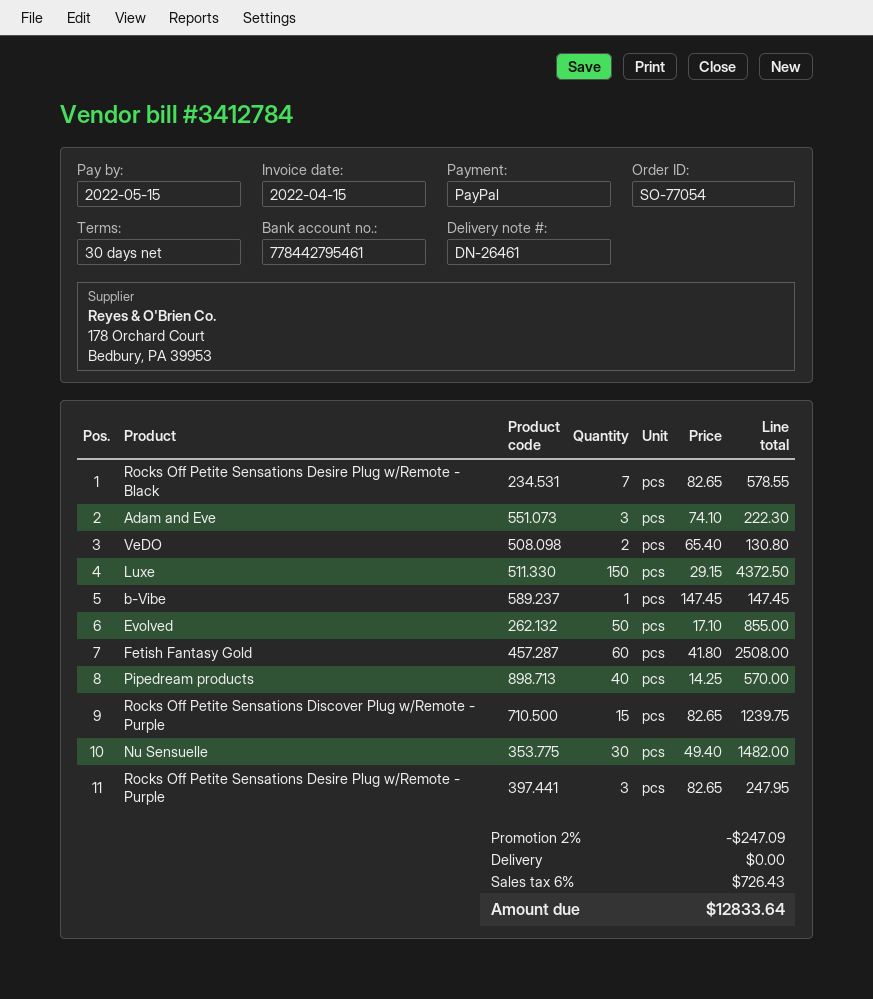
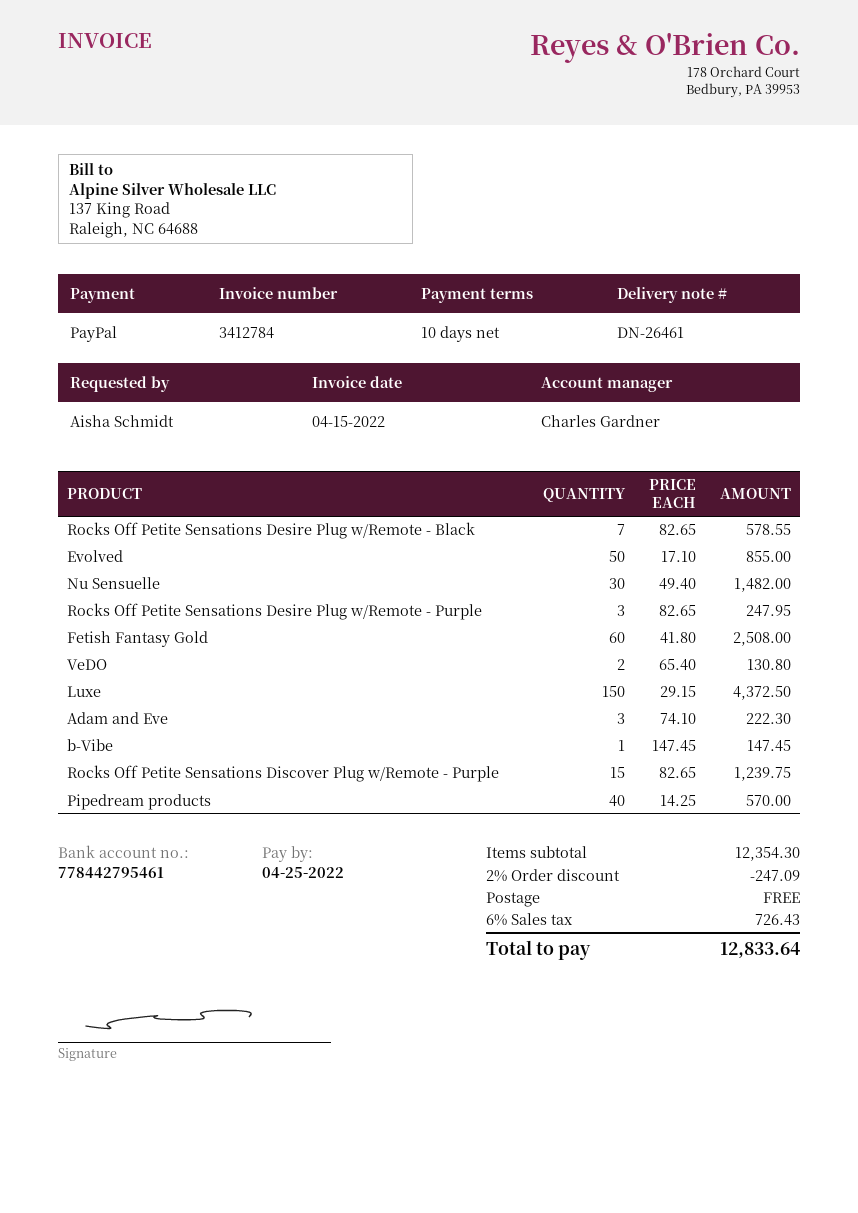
payment terms: 30 days -> 10 days
due date: 2022-05-15 -> 2022-04-25

